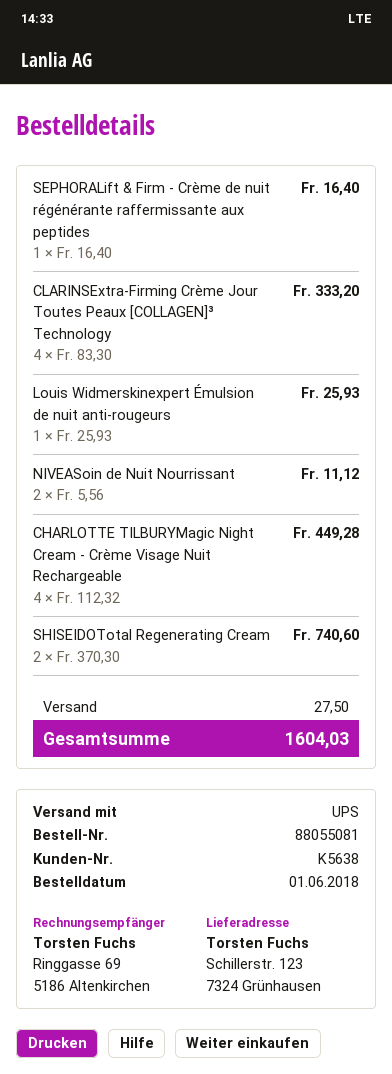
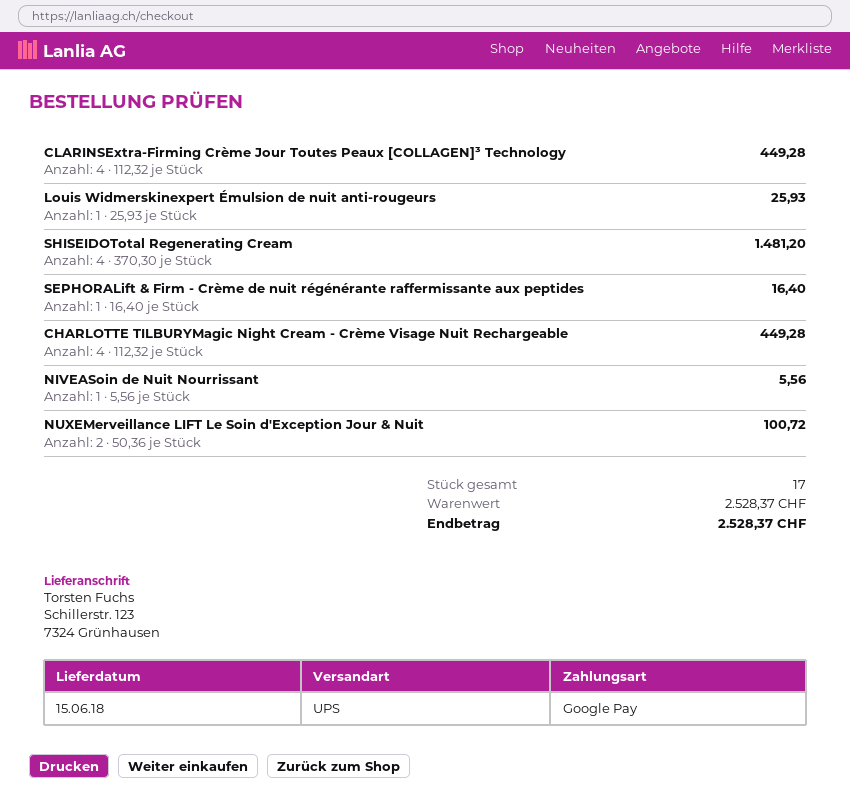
CLARINSExtra-Firming Crème Jour Toutes Peaux [COLLAGEN]³ Technology: 4 x 83.30 = 333.20 -> 4 x 112.32 = 449.28
NIVEASoin de Nuit Nourrissant: 2 x 5.56 = 11.12 -> 1 x 5.56 = 5.56
SHISEIDOTotal Regenerating Cream: 2 x 370.30 = 740.60 -> 4 x 370.30 = 1481.20
NUXEMerveillance LIFT Le Soin d'Exception Jour & Nuit: none -> 2 x 50.36 = 100.72
shipping: 27.50 -> none
total: 1604.03 -> 2528.37

